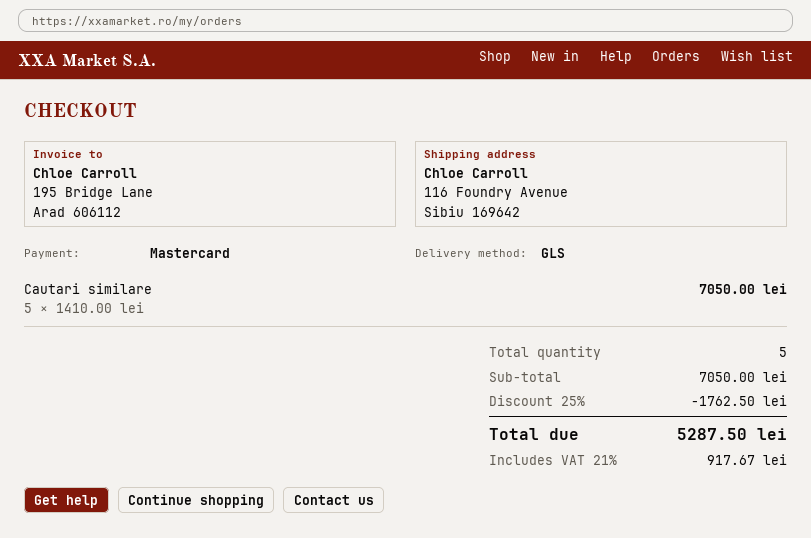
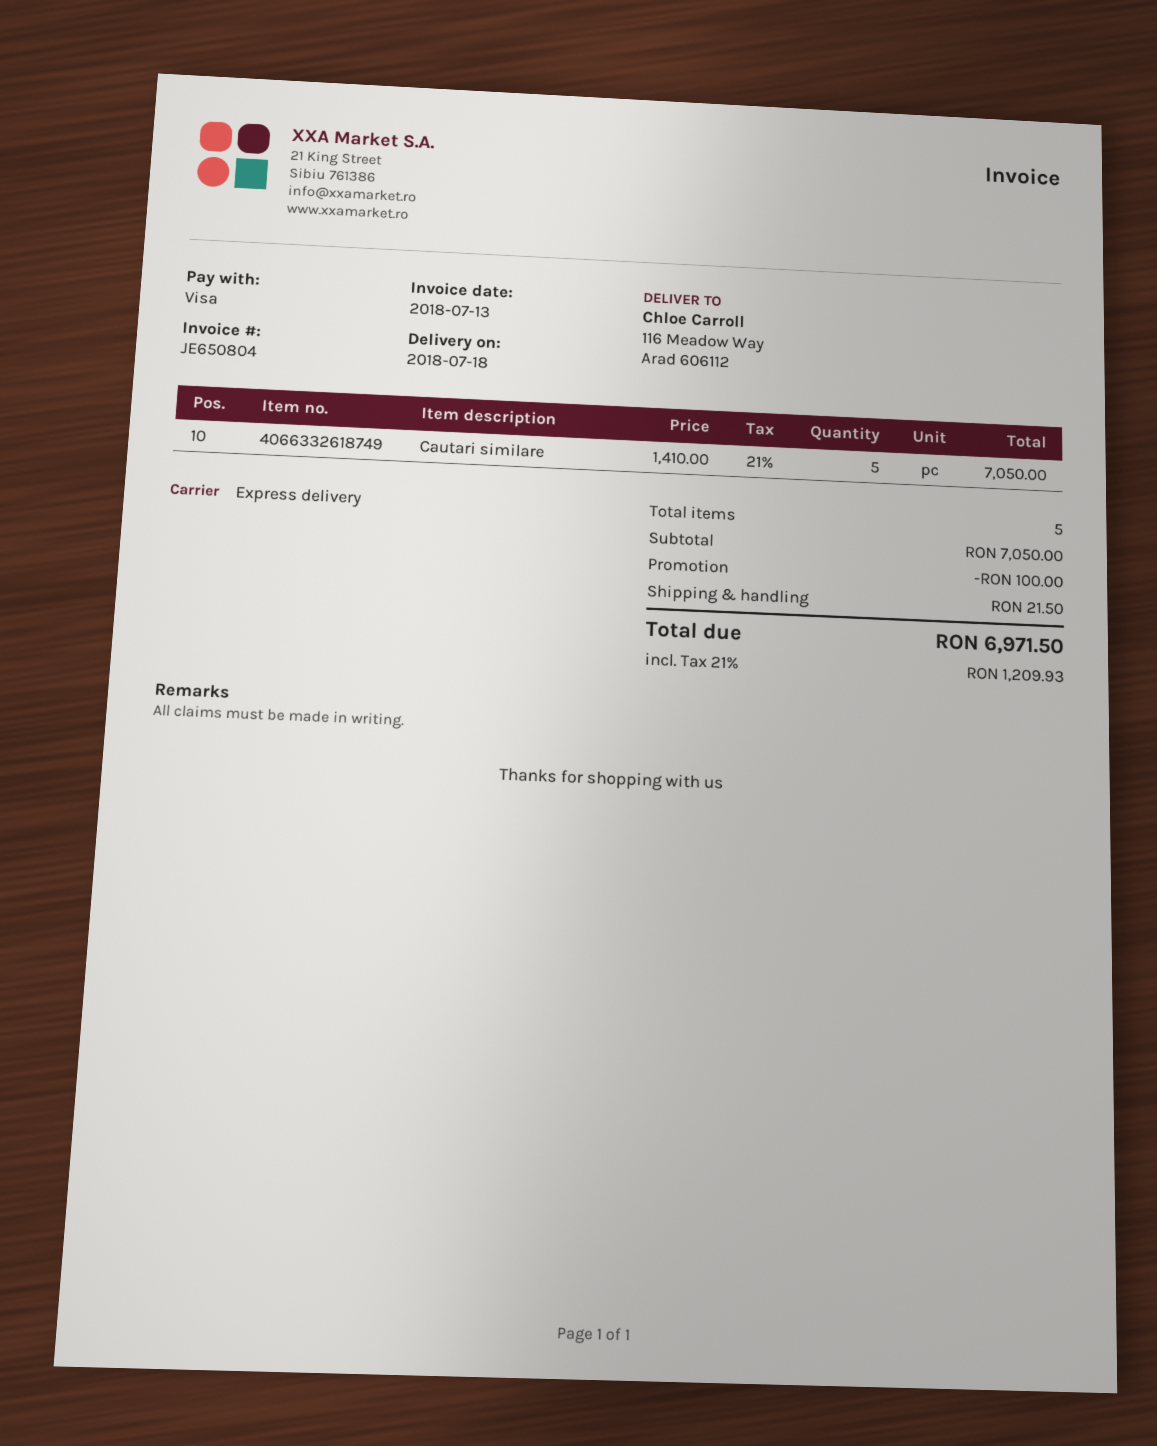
payment method: Mastercard -> Visa
shipping method: GLS -> express
ship to: 116 Foundry Avenue, Sibiu 169642 -> 116 Meadow Way, Arad 606112
discount: 1762.50 -> 100.00
shipping: none -> 21.50
tax: 21% = 917.67 -> 21% = 1209.93
total: 5287.50 -> 6971.50

